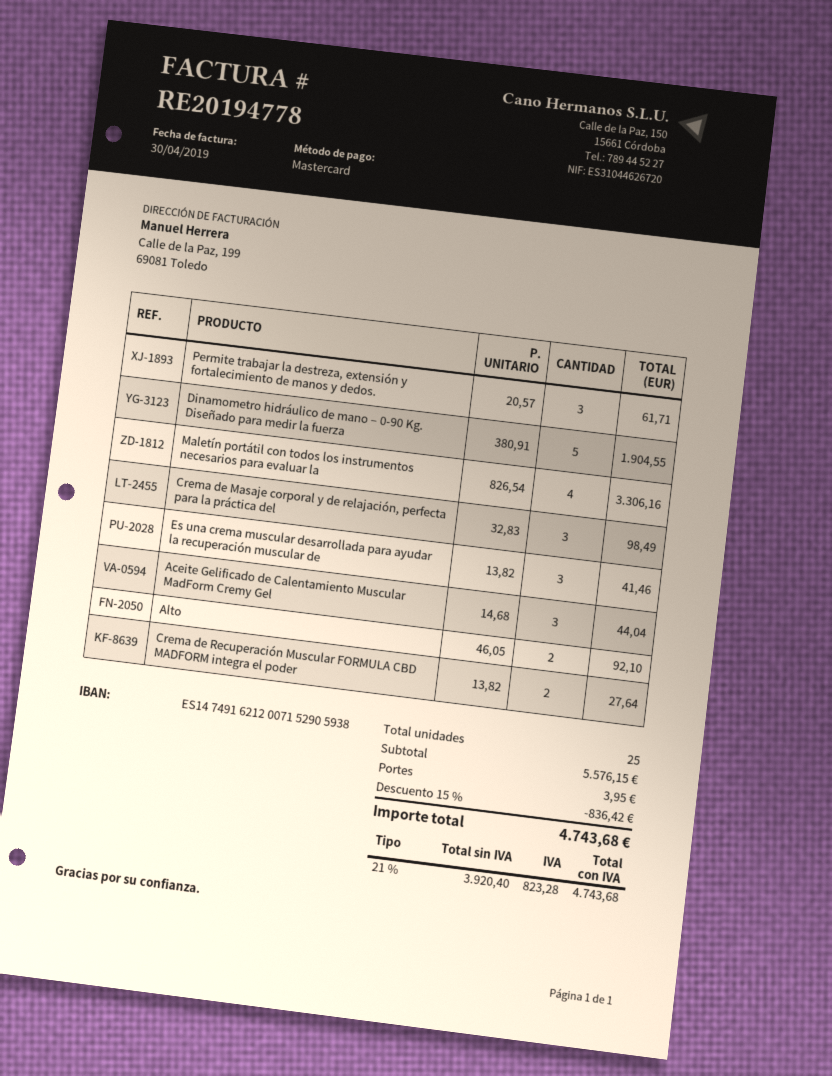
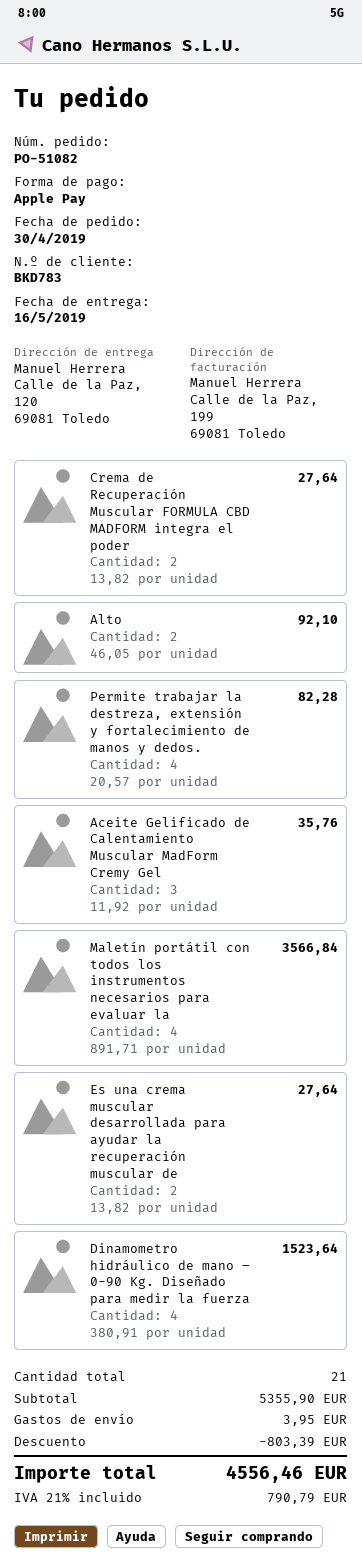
payment method: Mastercard -> Apple Pay
Permite trabajar la destreza, extensión y fortalecimiento de manos y dedos.: 3 x 20.57 = 61.71 -> 4 x 20.57 = 82.28
Dinamometro hidráulico de mano – 0-90 Kg. Diseñado para medir la fuerza: 5 x 380.91 = 1904.55 -> 4 x 380.91 = 1523.64
Maletín portátil con todos los instrumentos necesarios para evaluar la: 4 x 826.54 = 3306.16 -> 4 x 891.71 = 3566.84
Crema de Masaje corporal y de relajación, perfecta para la práctica del: 3 x 32.83 = 98.49 -> none
Es una crema muscular desarrollada para ayudar la recuperación muscular de: 3 x 13.82 = 41.46 -> 2 x 13.82 = 27.64
Aceite Gelificado de Calentamiento Muscular MadForm Cremy Gel: 3 x 14.68 = 44.04 -> 3 x 11.92 = 35.76
total quantity: 25 -> 21
subtotal: 5576.15 -> 5355.90
discount: 836.42 -> 803.39
tax: 21% = 823.28 -> 21% = 790.79
total: 4743.68 -> 4556.46

